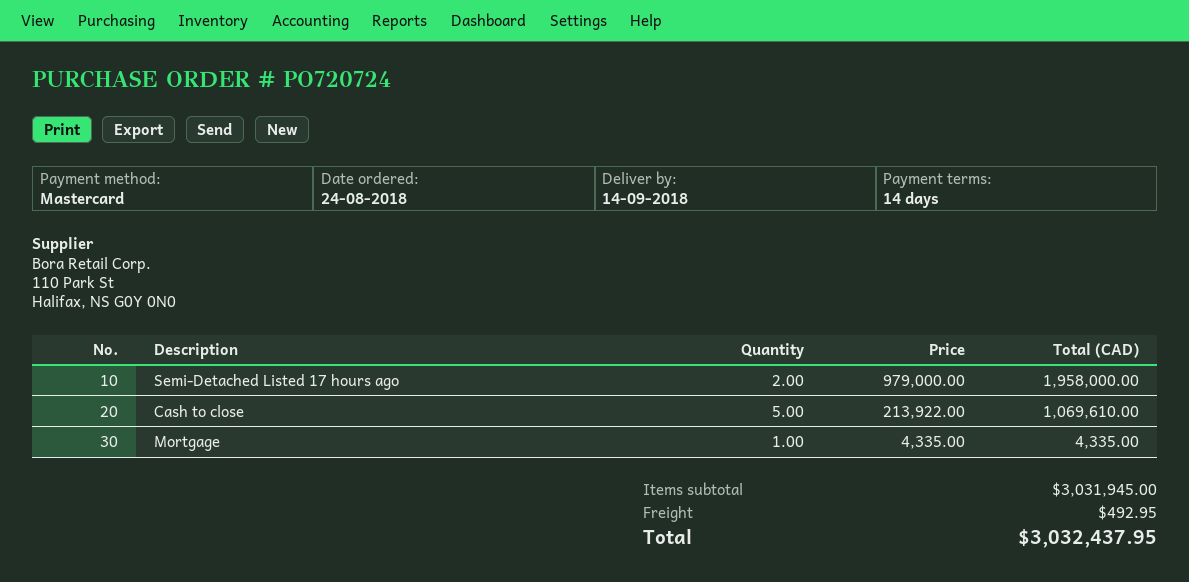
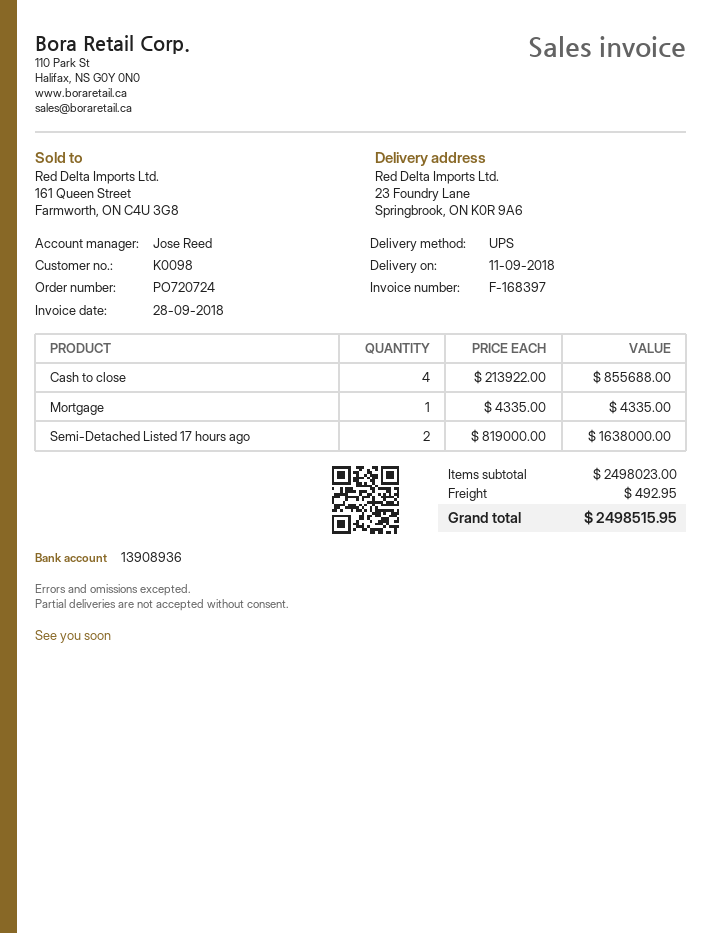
delivery date: 2018-09-14 -> 2018-09-11
Semi-Detached Listed 17 hours ago: 2 x 979000.00 = 1958000.00 -> 2 x 819000.00 = 1638000.00
Cash to close: 5 x 213922.00 = 1069610.00 -> 4 x 213922.00 = 855688.00
subtotal: 3031945.00 -> 2498023.00
total: 3032437.95 -> 2498515.95

